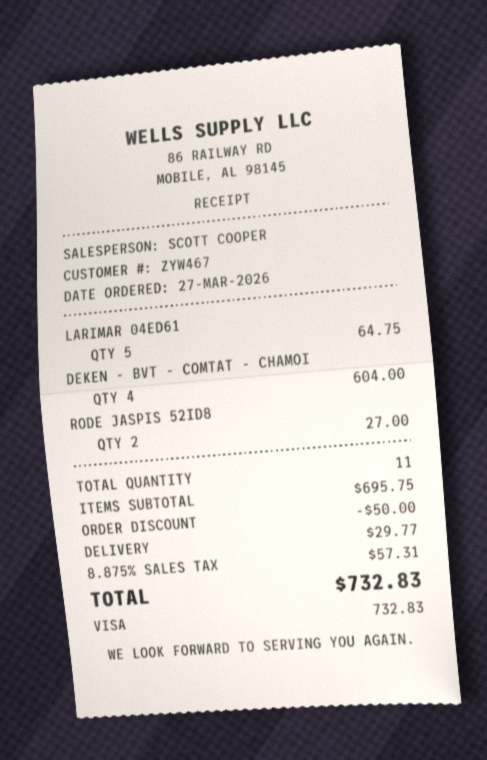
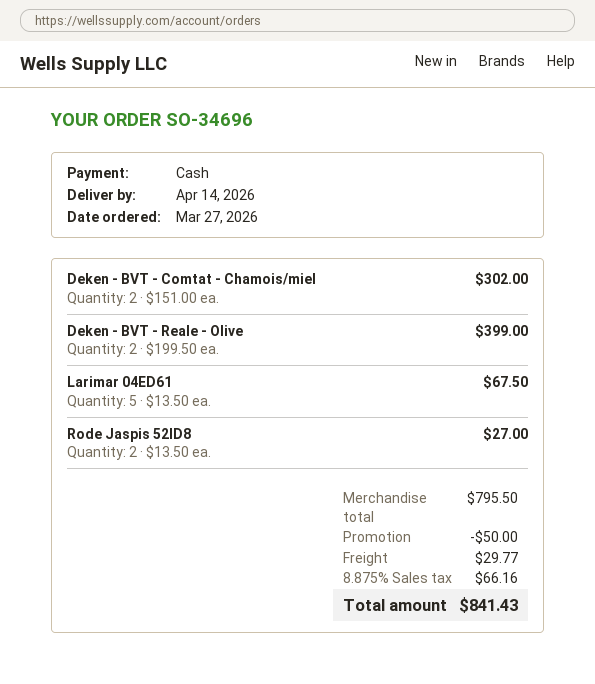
payment method: Visa -> cash
LARIMAR 04ED61: 5 for 64.75 -> 5 for 67.50
DEKEN - BVT - COMTAT - CHAMOI: 4 for 604.00 -> 2 for 302.00
Deken - BVT - Reale - Olive: none -> 2 for 399.00
subtotal: 695.75 -> 795.50
tax: 8.875% = 57.31 -> 8.875% = 66.16
total: 732.83 -> 841.43

